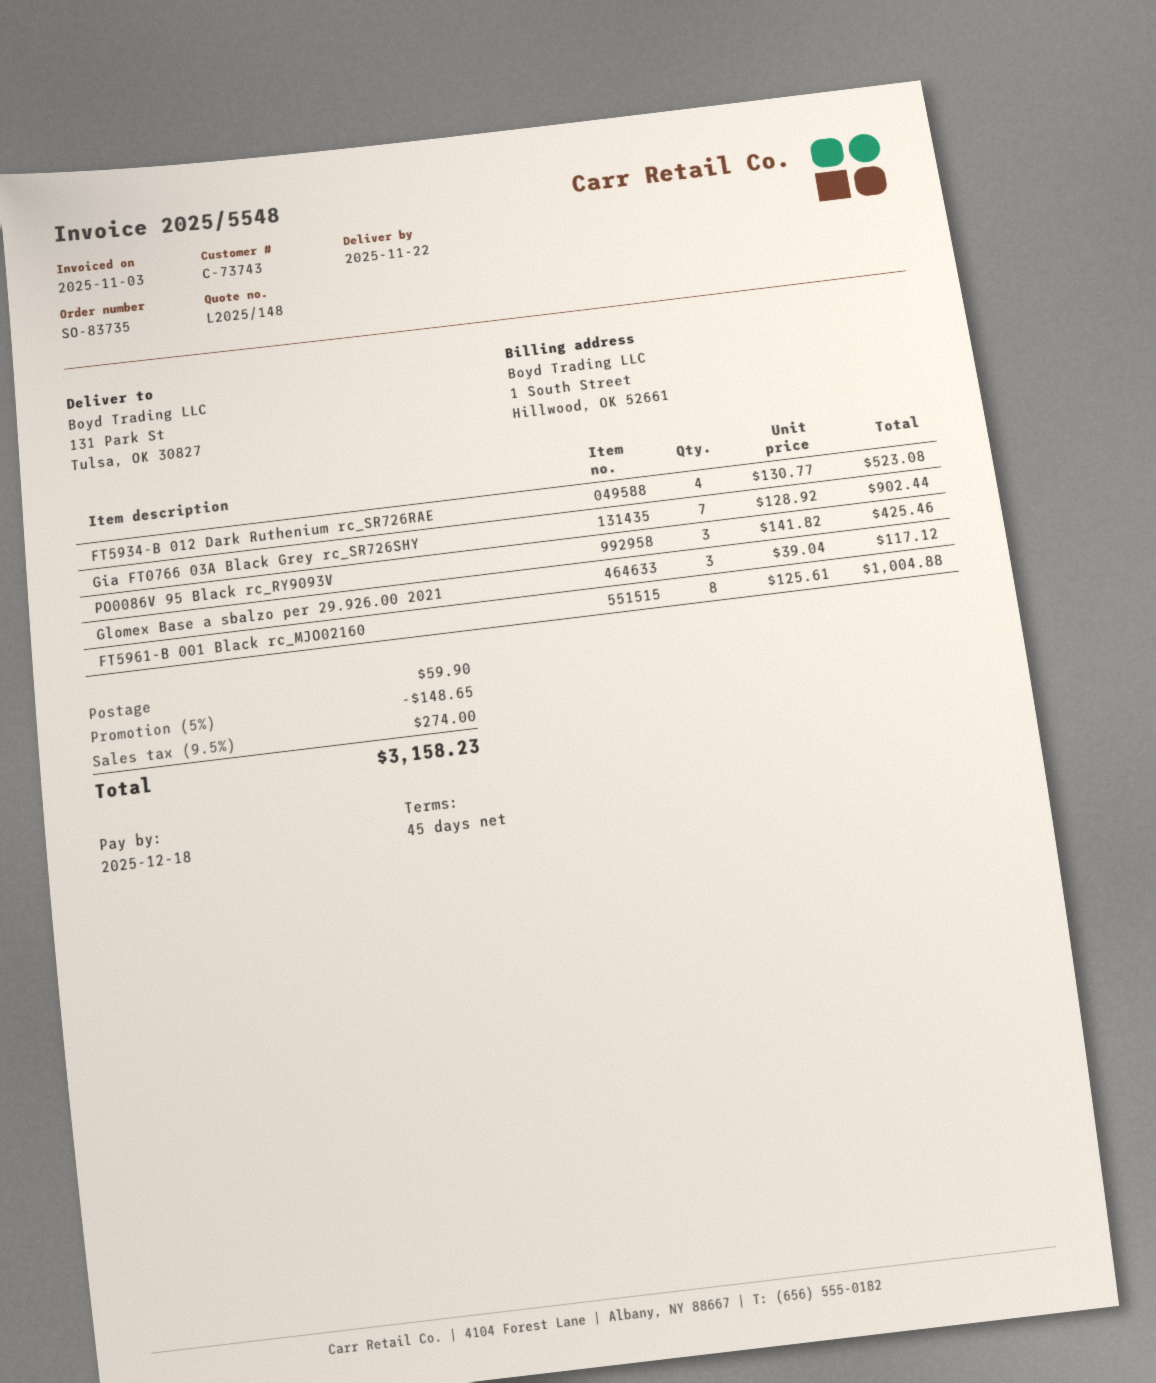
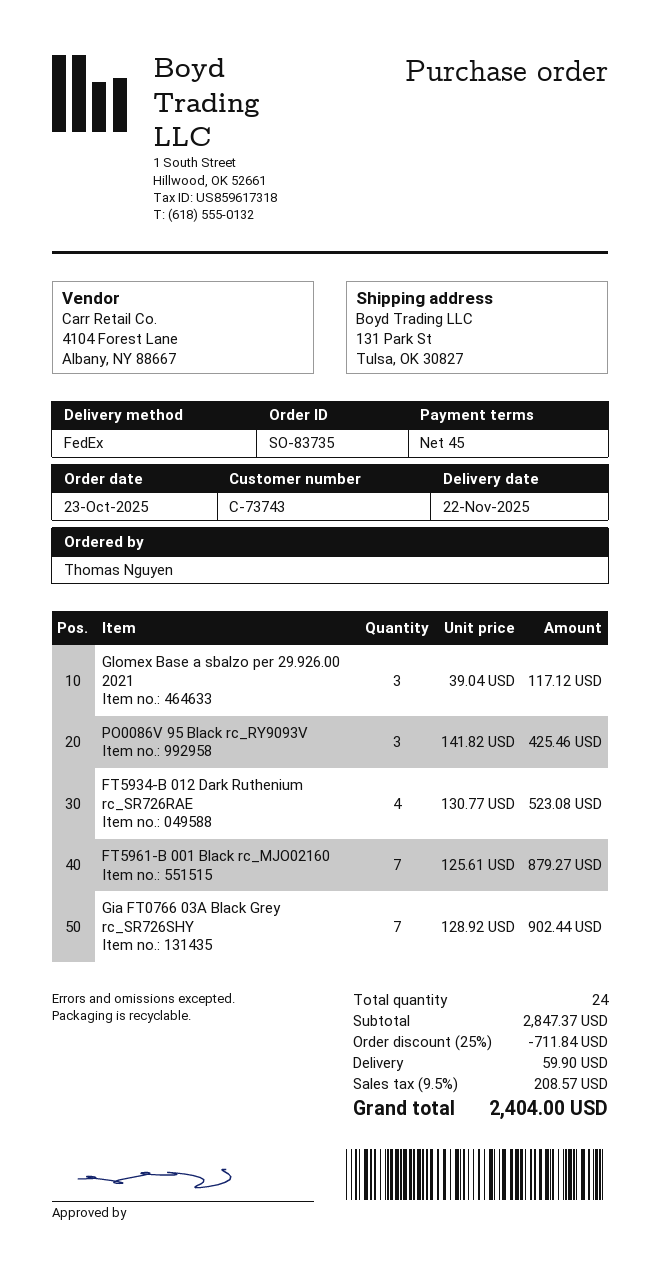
FT5961-B 001 Black rc_MJO02160: 8 x 125.61 = 1004.88 -> 7 x 125.61 = 879.27
discount: 5% = 148.65 -> 25% = 711.84
tax: 9.5% = 274.00 -> 9.5% = 208.57
total: 3158.23 -> 2404.00

